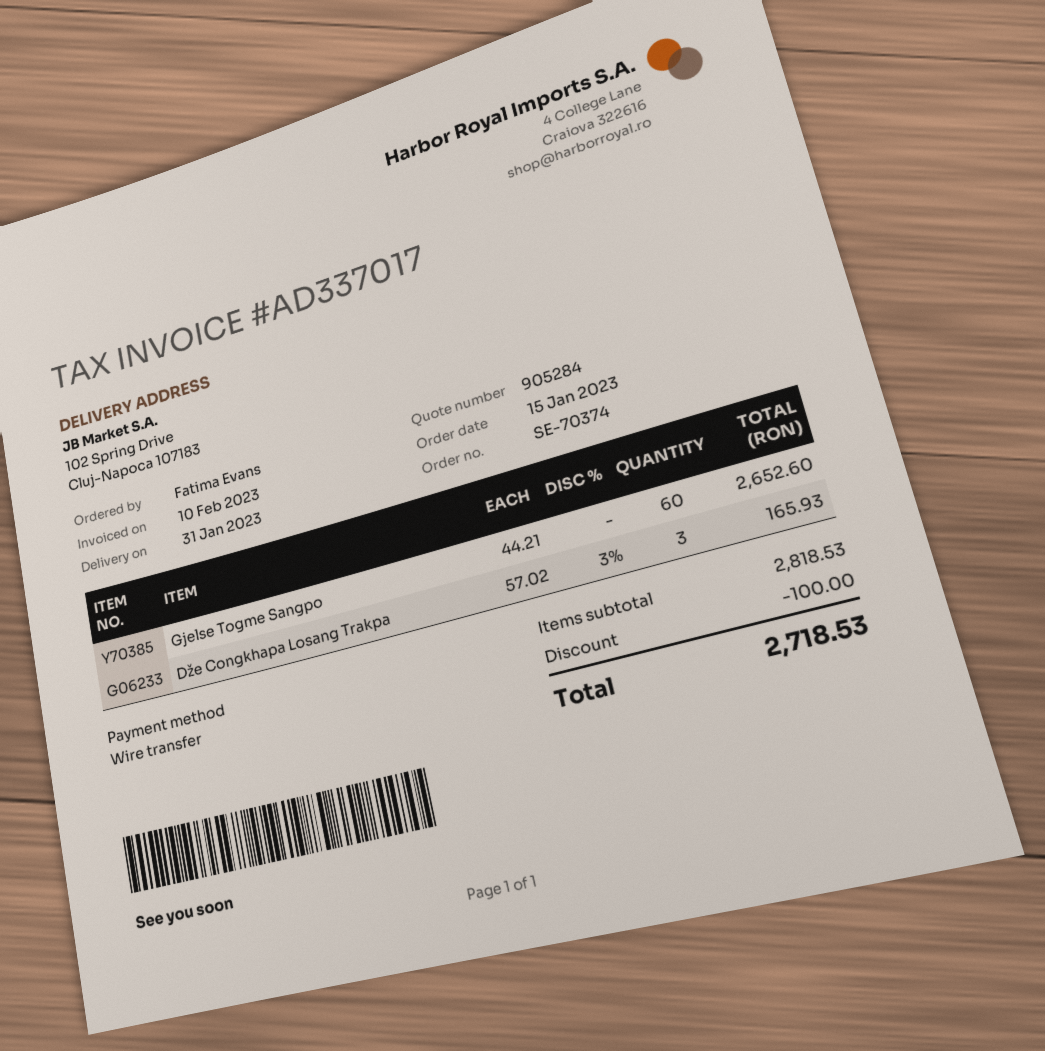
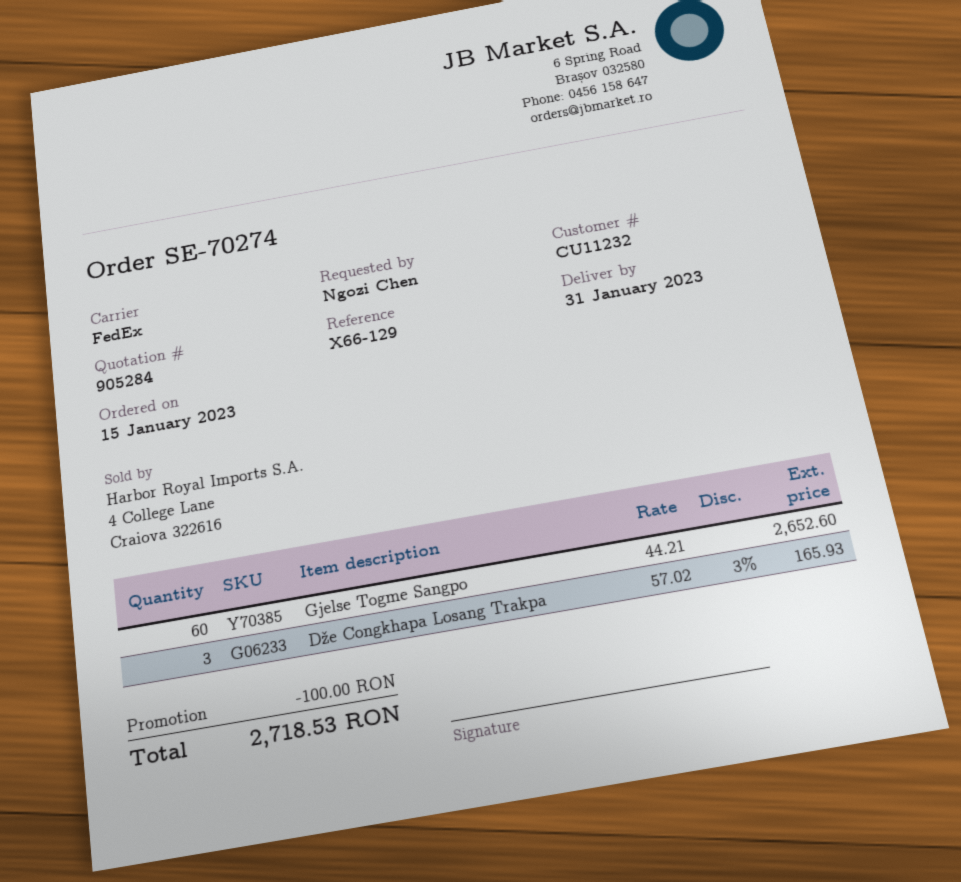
order number: SE-70374 -> SE-70274
ordered by: Fatima Evans -> Ngozi Chen

